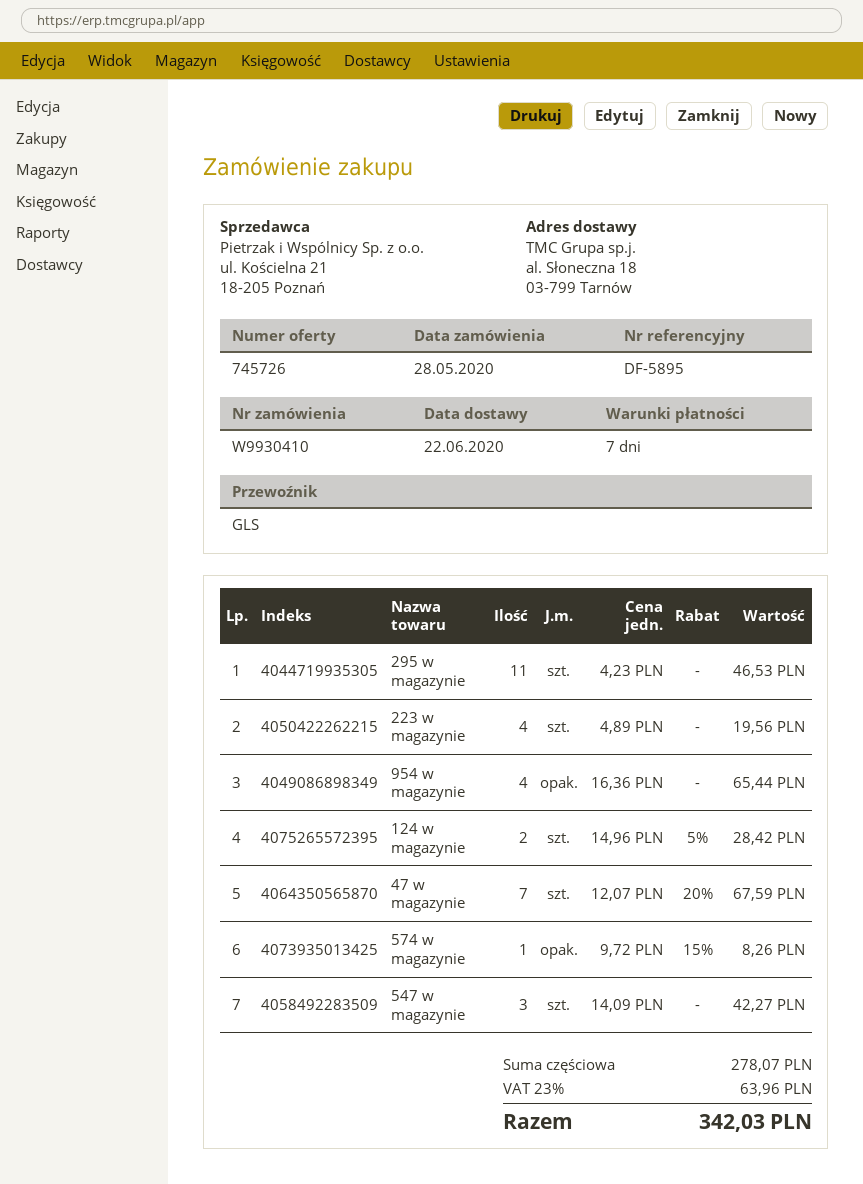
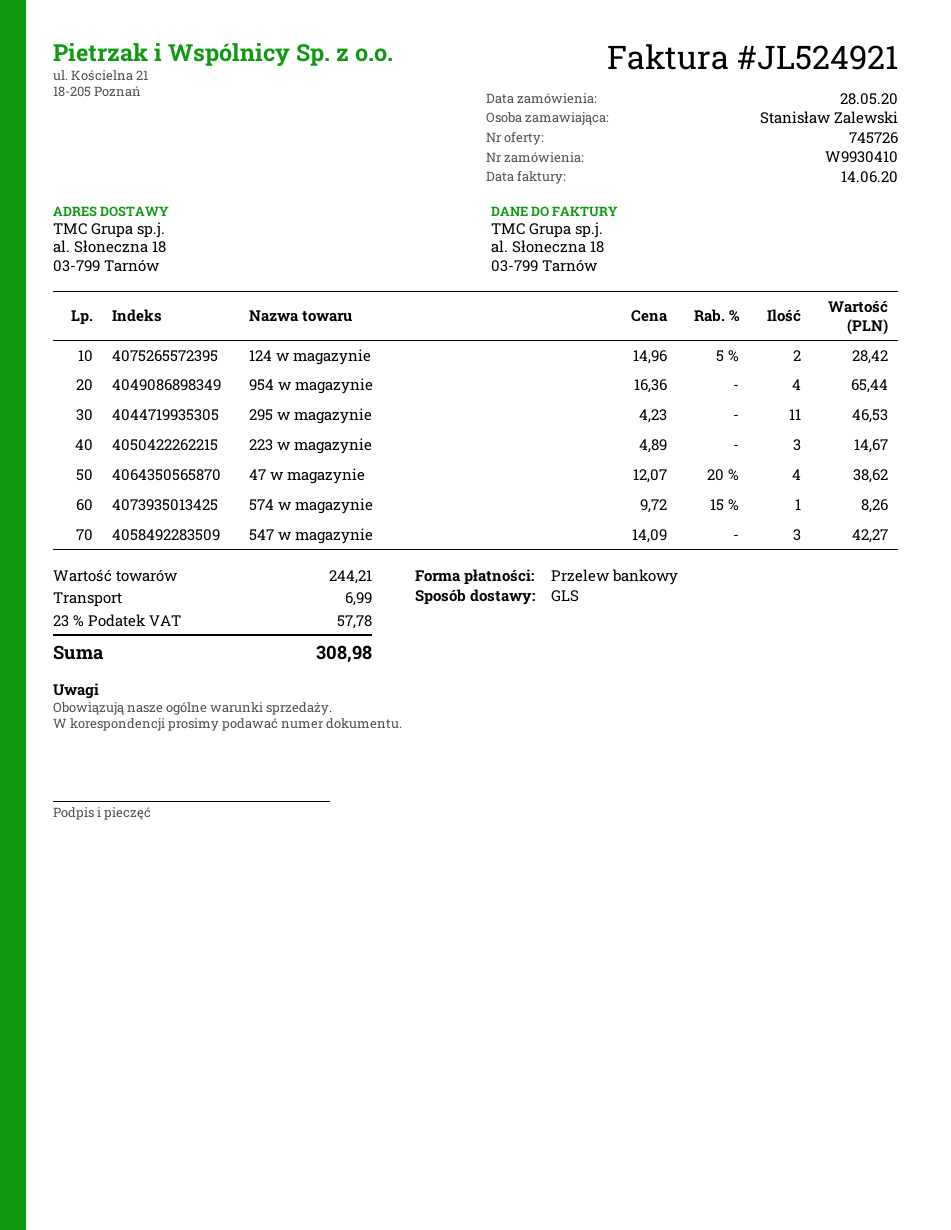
223 w magazynie: 4 x 4.89 = 19.56 -> 3 x 4.89 = 14.67
47 w magazynie: 7 x 12.07 - 20% = 67.59 -> 4 x 12.07 - 20% = 38.62
subtotal: 278.07 -> 244.21
shipping: none -> 6.99
tax: 23% = 63.96 -> 23% = 57.78
total: 342.03 -> 308.98

